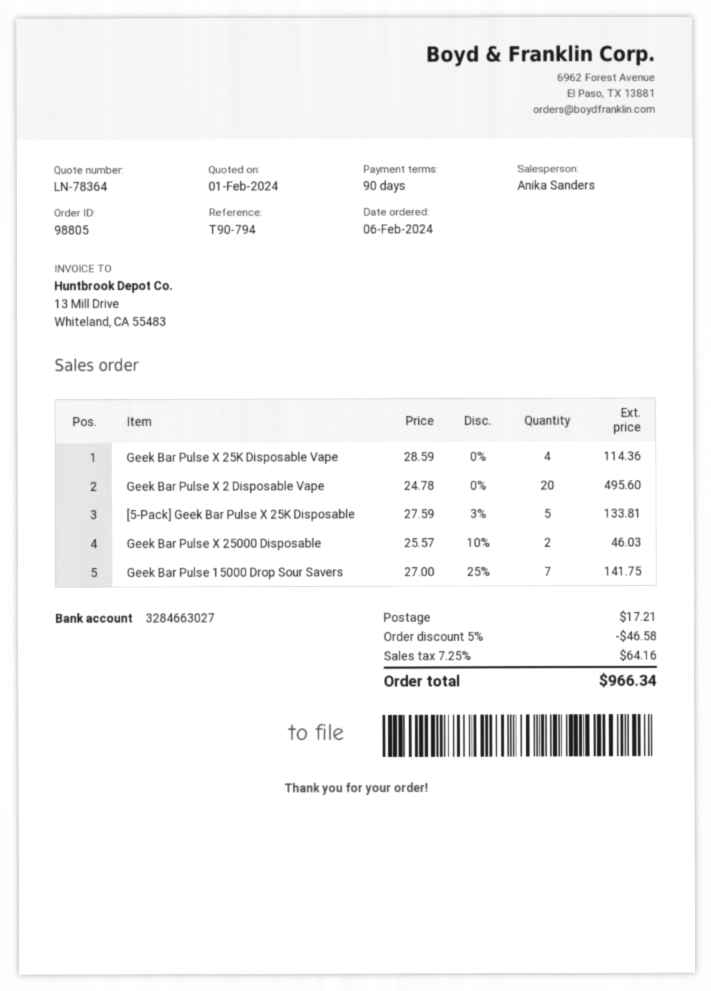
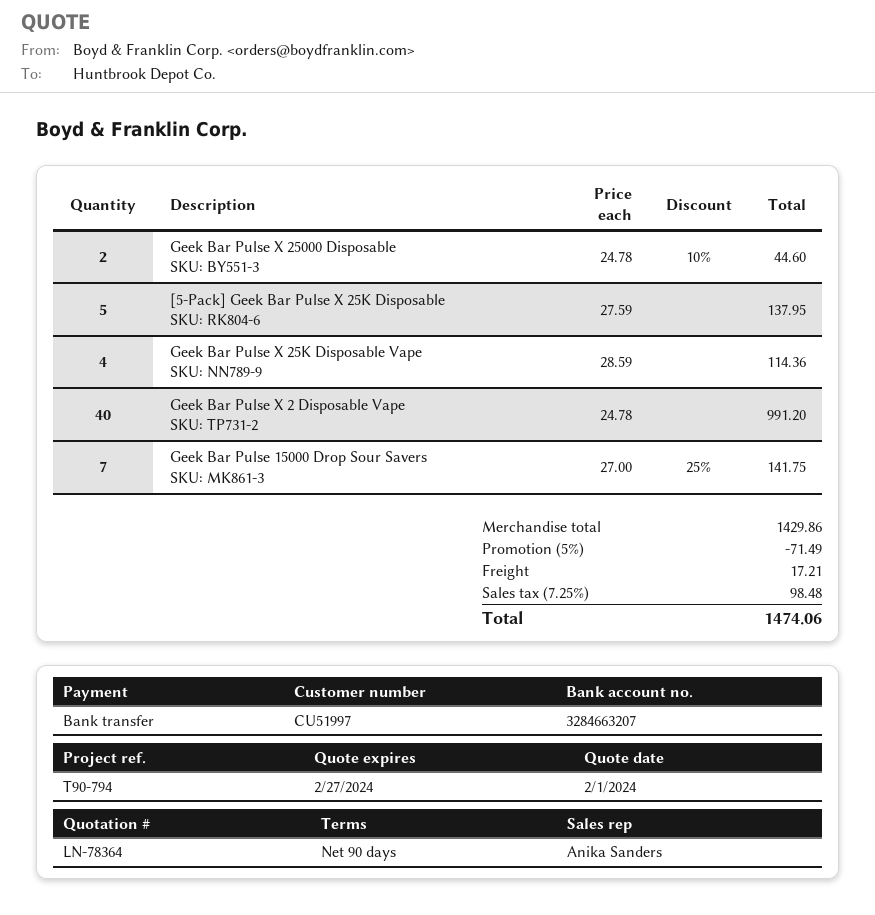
bank account: 3284663027 -> 3284663207
Geek Bar Pulse X 2 Disposable Vape: 20 x 24.78 = 495.60 -> 40 x 24.78 = 991.20
[5-Pack] Geek Bar Pulse X 25K Disposable: 5 x 27.59 - 3% = 133.81 -> 5 x 27.59 = 137.95
Geek Bar Pulse X 25000 Disposable: 2 x 25.57 - 10% = 46.03 -> 2 x 24.78 - 10% = 44.60
discount: 5% = 46.58 -> 5% = 71.49
tax: 7.25% = 64.16 -> 7.25% = 98.48
total: 966.34 -> 1474.06

